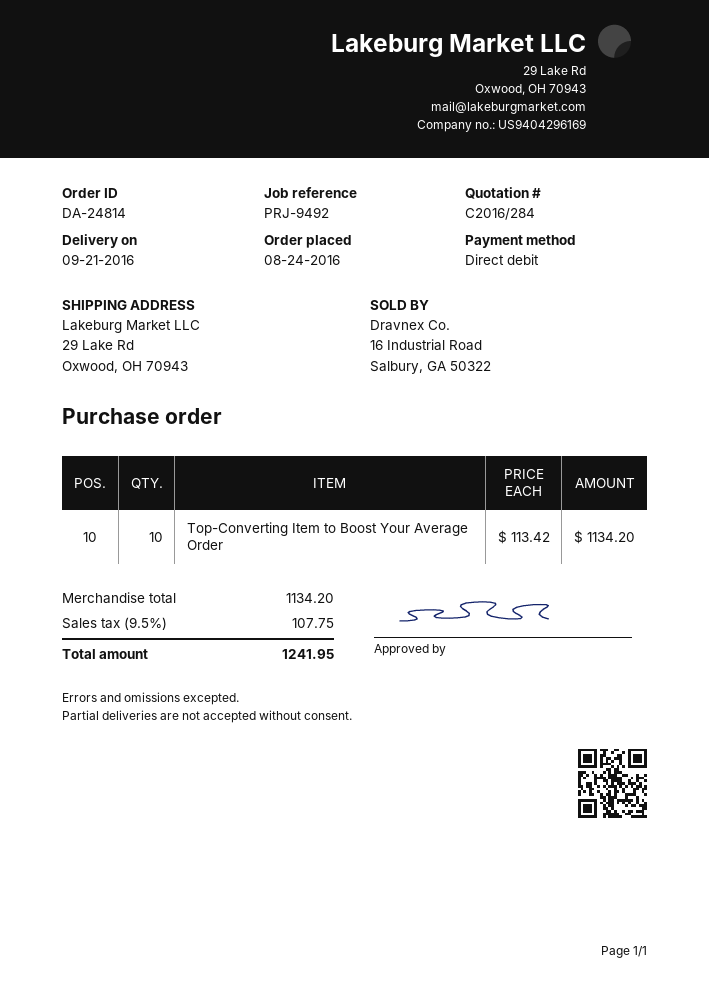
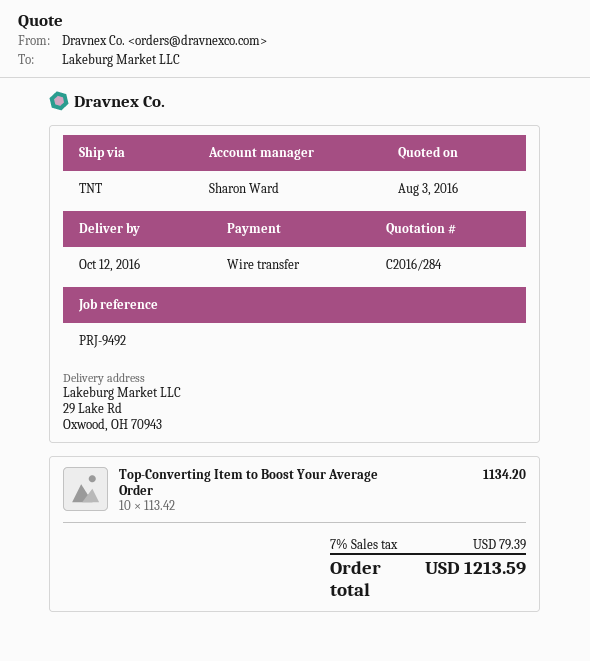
delivery date: 2016-09-21 -> 2016-10-12
payment method: direct debit -> bank transfer
tax: 9.5% = 107.75 -> 7% = 79.39
total: 1241.95 -> 1213.59

